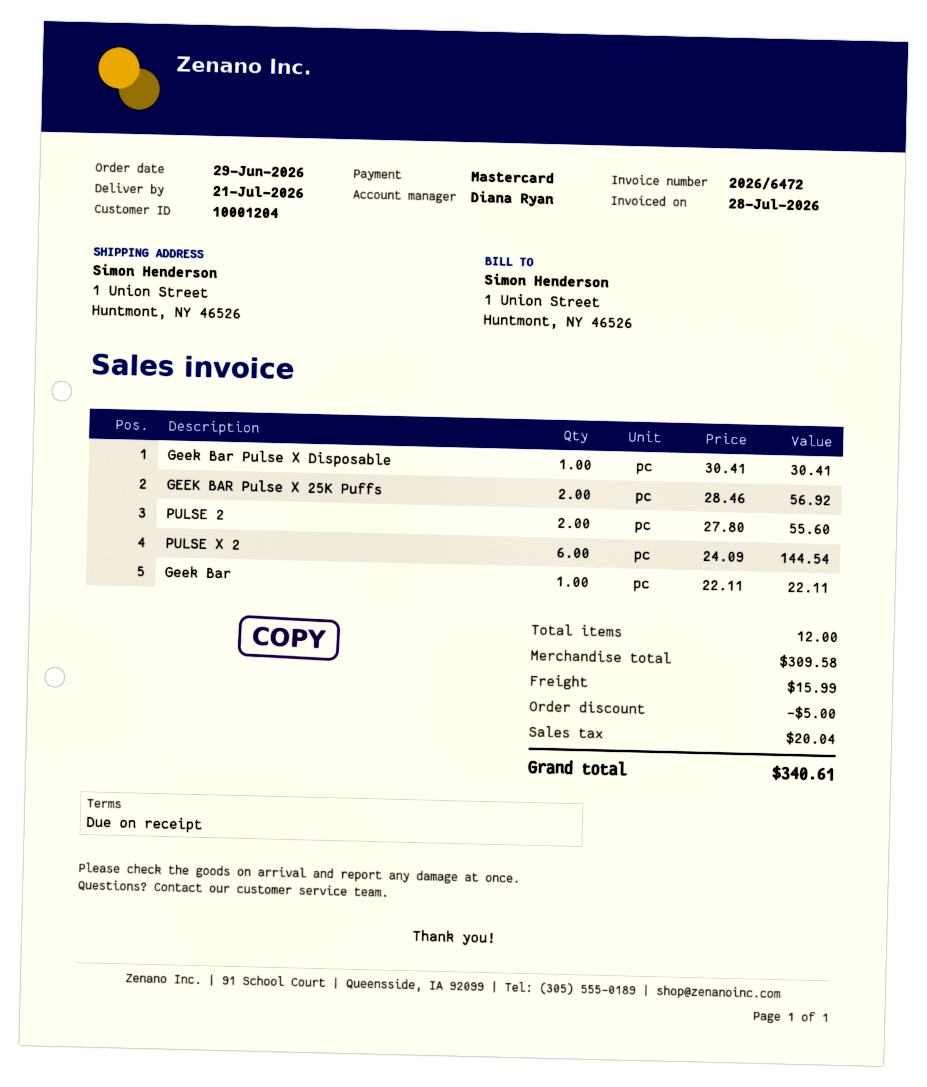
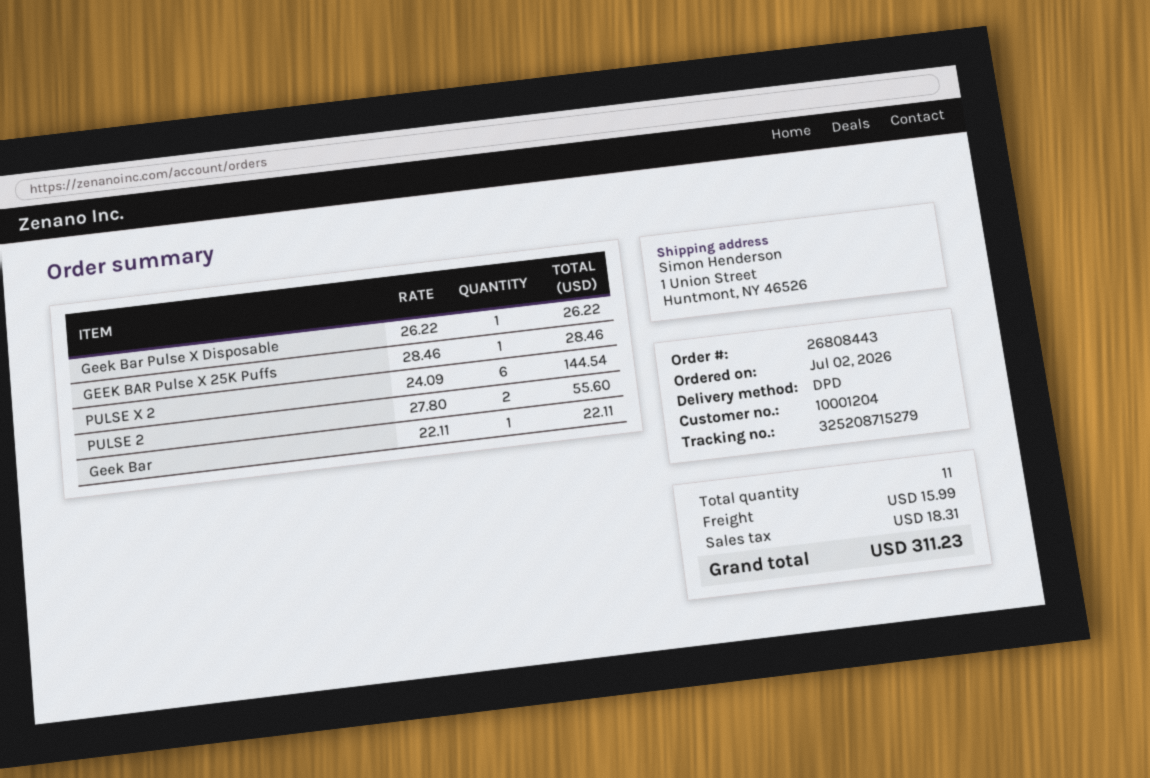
order date: 2026-06-29 -> 2026-07-02
Geek Bar Pulse X Disposable: 1 x 30.41 = 30.41 -> 1 x 26.22 = 26.22
GEEK BAR Pulse X 25K Puffs: 2 x 28.46 = 56.92 -> 1 x 28.46 = 28.46
total quantity: 12 -> 11
discount: 5.00 -> none
tax: 20.04 -> 18.31
total: 340.61 -> 311.23

